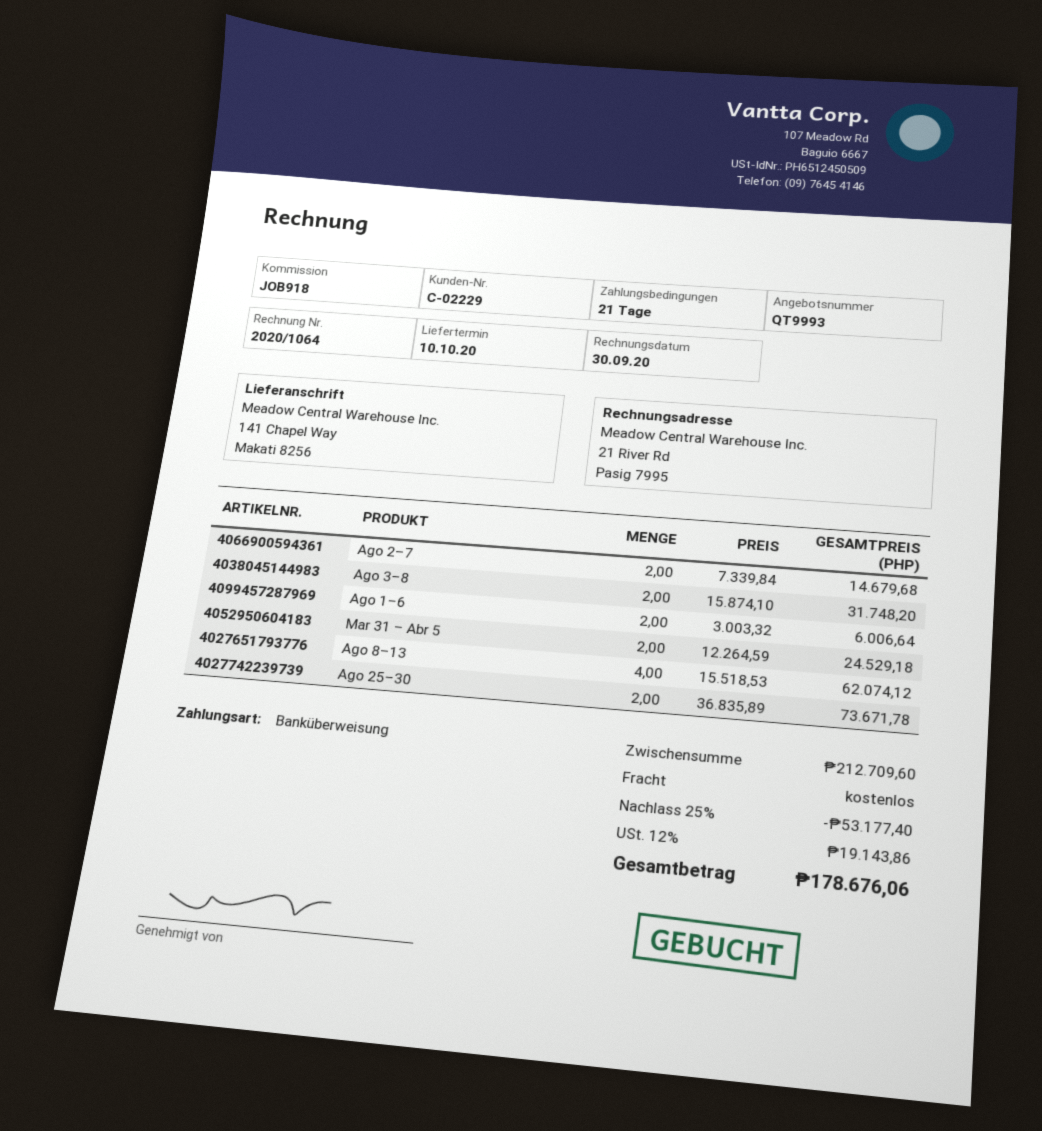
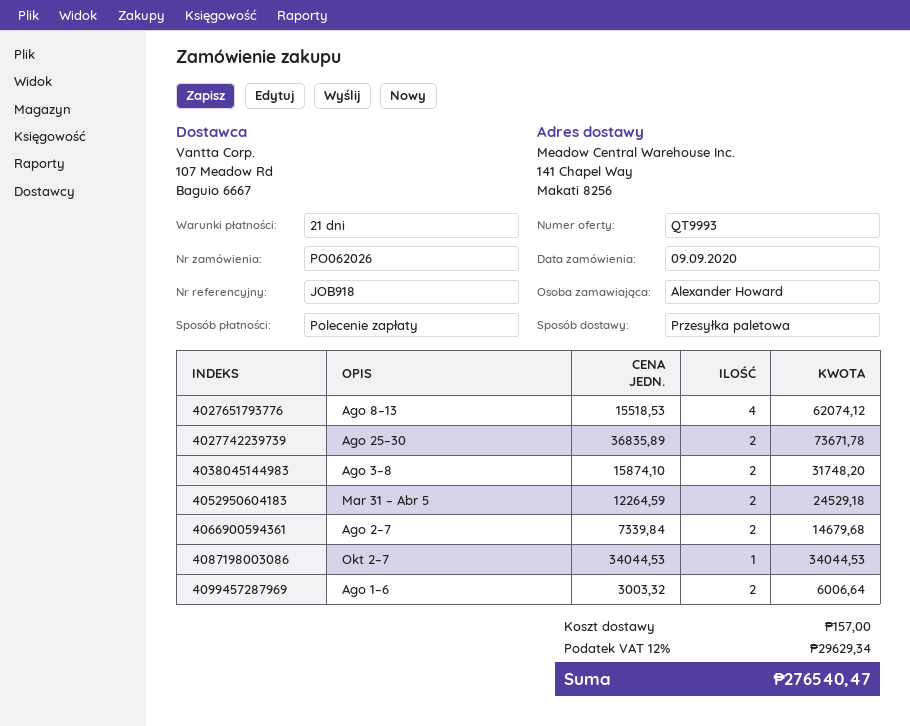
payment method: bank transfer -> direct debit
Okt 2–7: none -> 1 x 34044.53 = 34044.53
discount: 25% = 53177.40 -> none
shipping: 0.00 -> 157.00
tax: 12% = 19143.86 -> 12% = 29629.34
total: 178676.06 -> 276540.47

